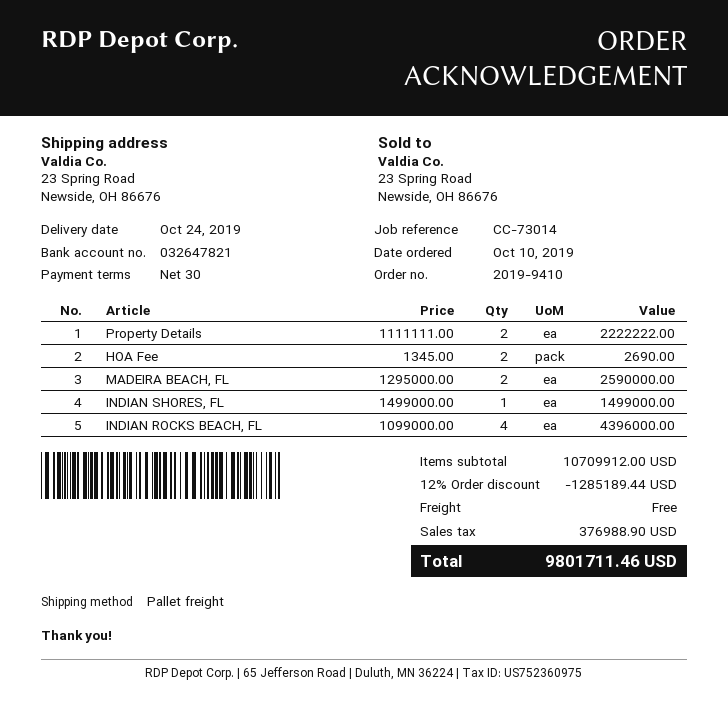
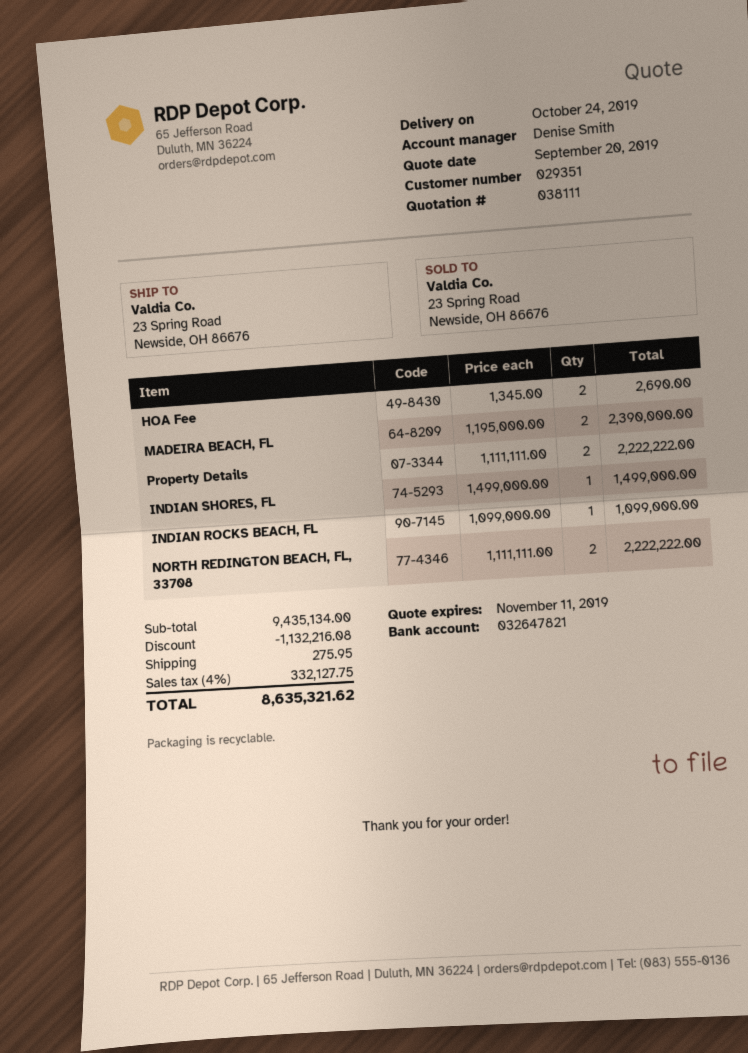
MADEIRA BEACH, FL: 2 x 1295000.00 = 2590000.00 -> 2 x 1195000.00 = 2390000.00
INDIAN ROCKS BEACH, FL: 4 x 1099000.00 = 4396000.00 -> 1 x 1099000.00 = 1099000.00
NORTH REDINGTON BEACH, FL, 33708: none -> 2 x 1111111.00 = 2222222.00
subtotal: 10709912.00 -> 9435134.00
discount: 1285189.44 -> 1132216.08
shipping: 0.00 -> 275.95
tax: 376988.90 -> 332127.75
total: 9801711.46 -> 8635321.62

